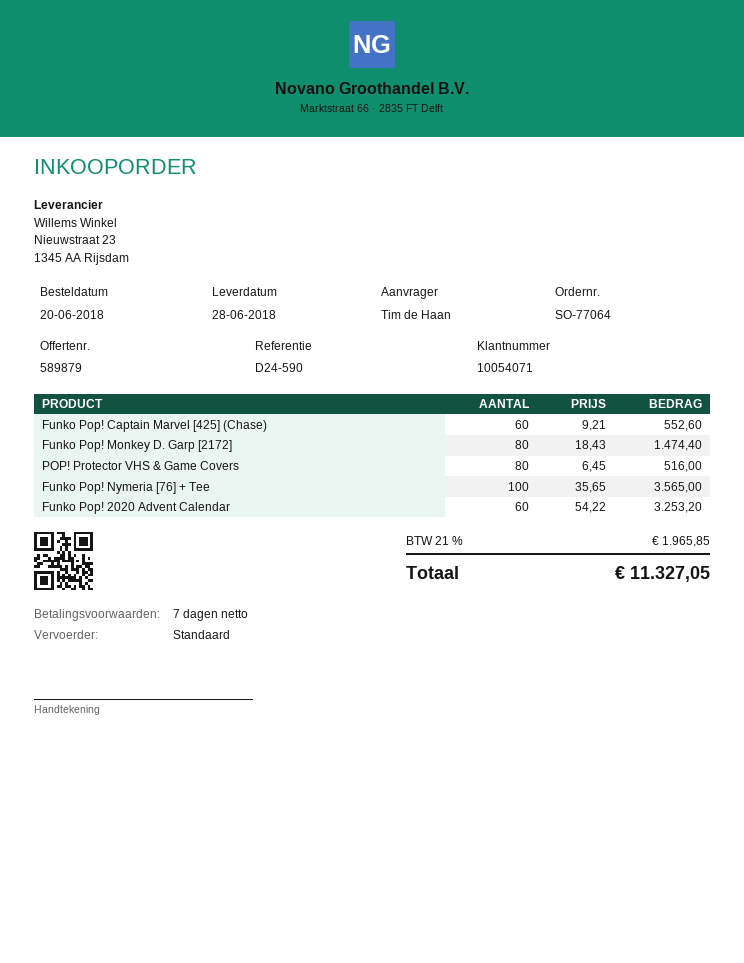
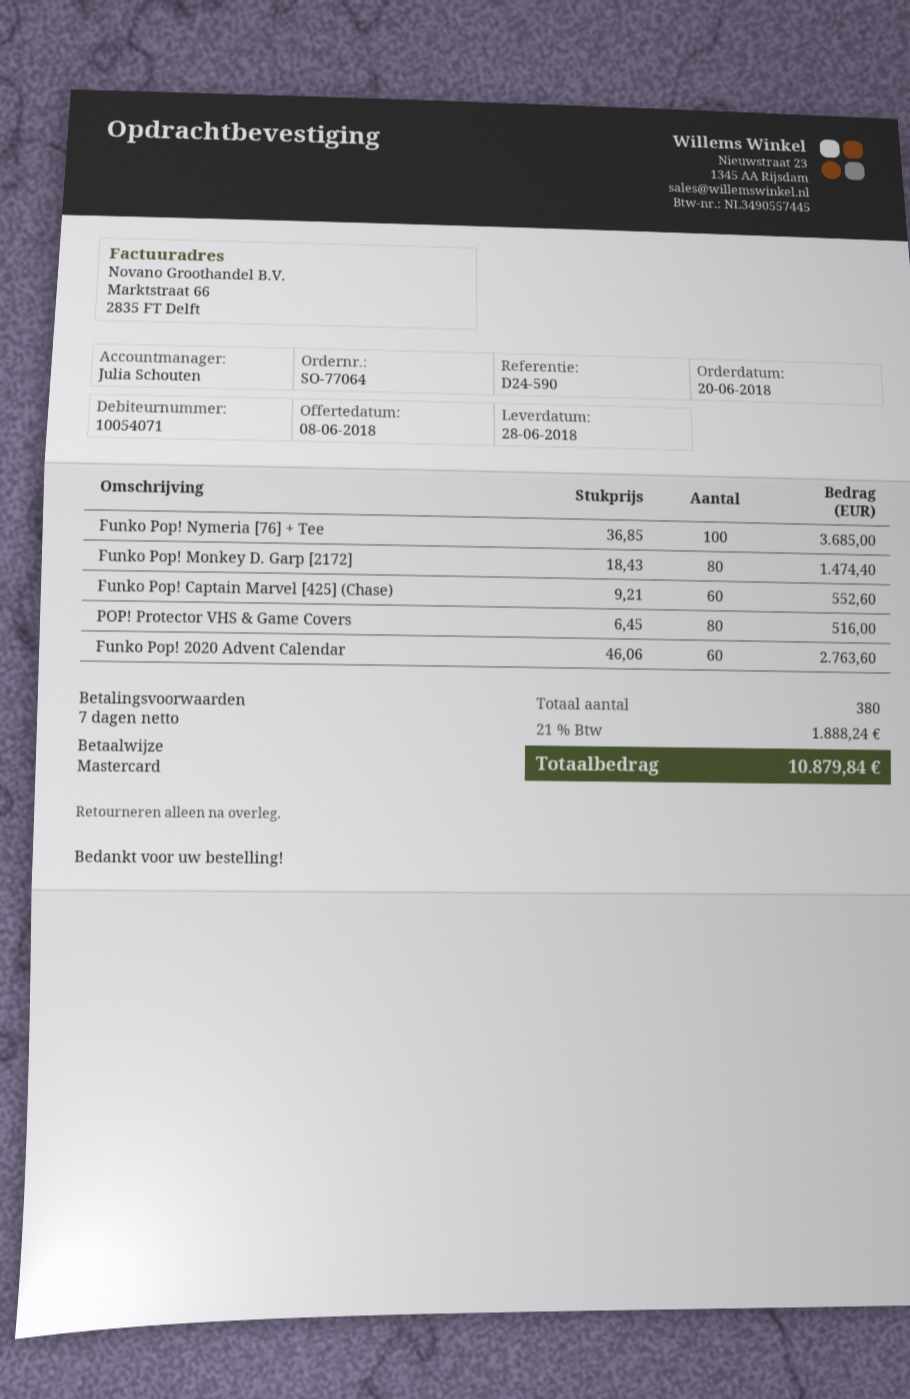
Funko Pop! Nymeria [76] + Tee: 100 x 35.65 = 3565.00 -> 100 x 36.85 = 3685.00
Funko Pop! 2020 Advent Calendar: 60 x 54.22 = 3253.20 -> 60 x 46.06 = 2763.60
tax: 21% = 1965.85 -> 21% = 1888.24
total: 11327.05 -> 10879.84

